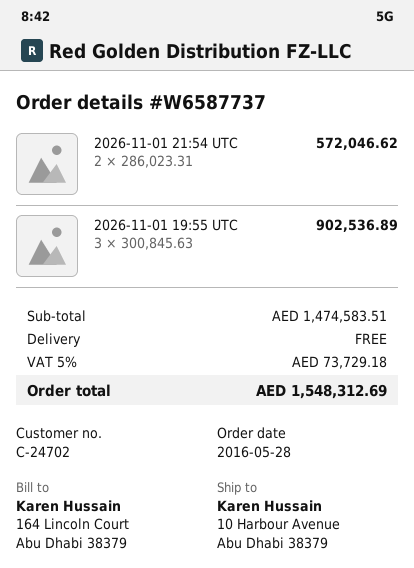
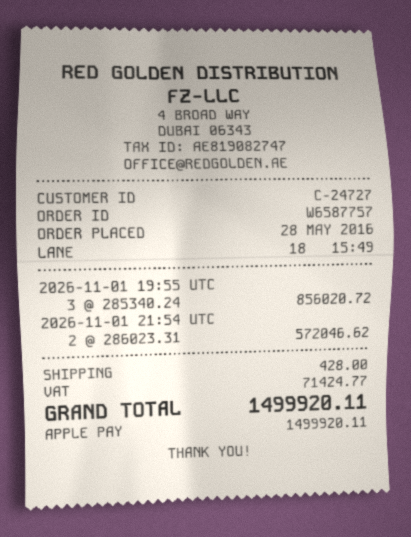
order number: W6587737 -> W6587757
customer number: C-24702 -> C-24727
2026-11-01 19:55 UTC: 3 x 300845.63 = 902536.89 -> 3 x 285340.24 = 856020.72
shipping: 0.00 -> 428.00
tax: 73729.18 -> 71424.77
total: 1548312.69 -> 1499920.11

